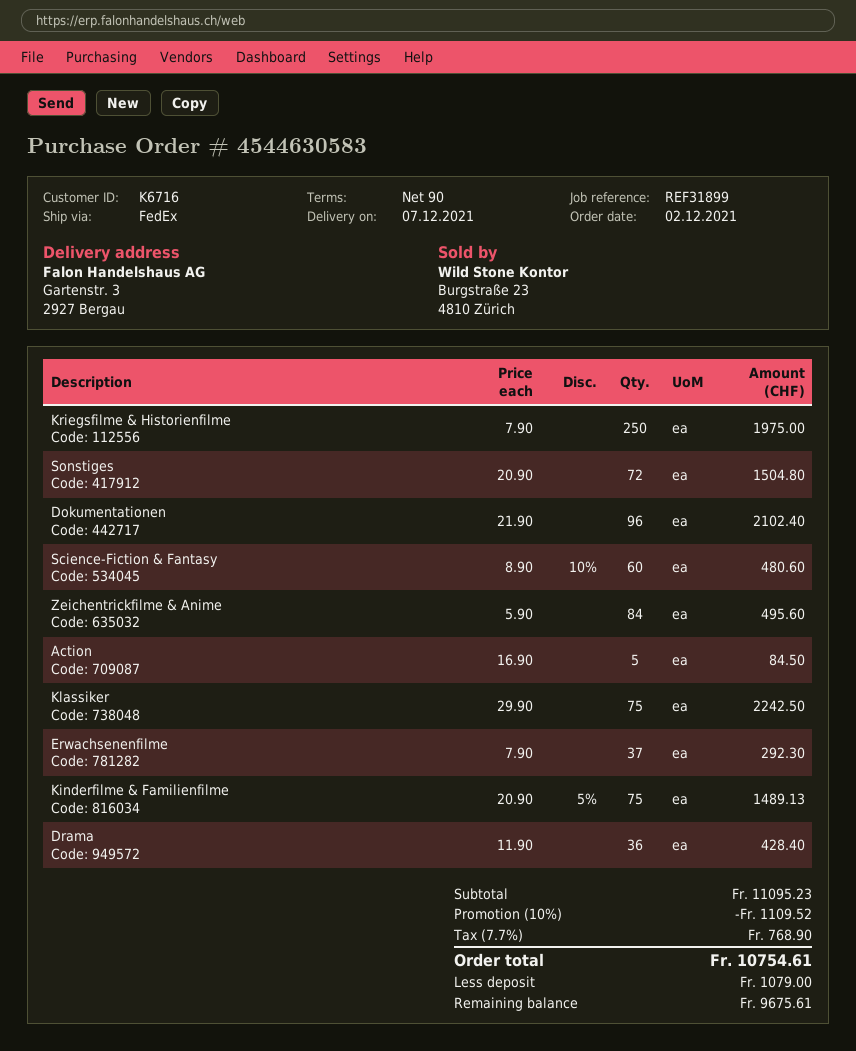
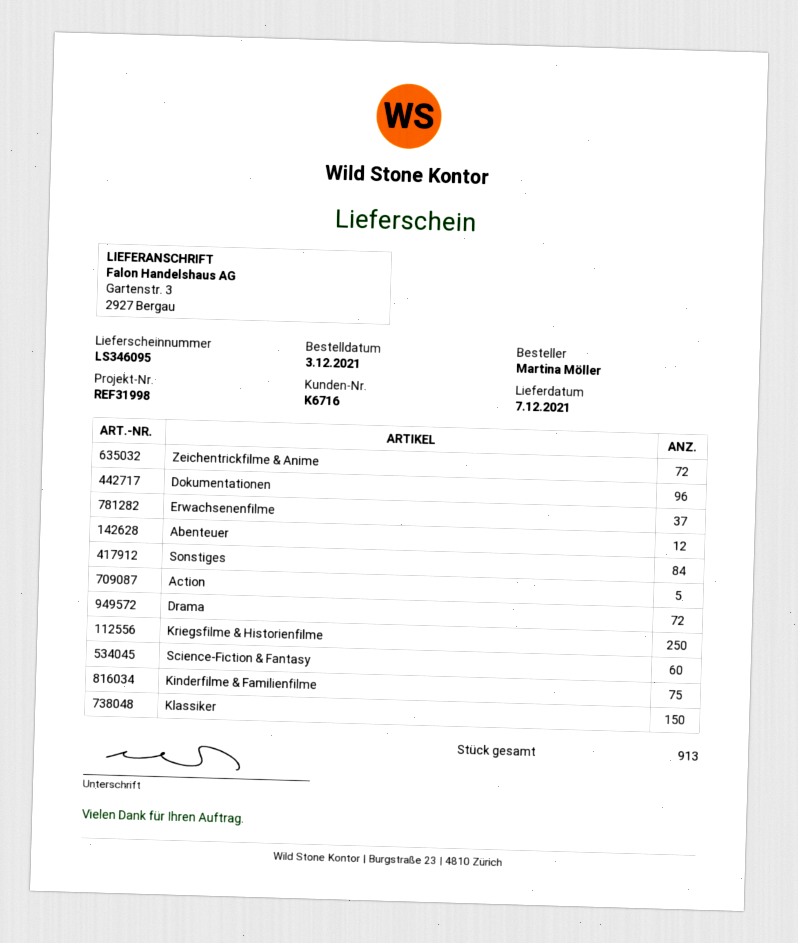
order date: 2021-12-02 -> 2021-12-03
reference: REF31899 -> REF31998
Sonstiges: 72 -> 84
Zeichentrickfilme & Anime: 84 -> 72
Klassiker: 75 -> 150
Drama: 36 -> 72
Abenteuer: none -> 12

